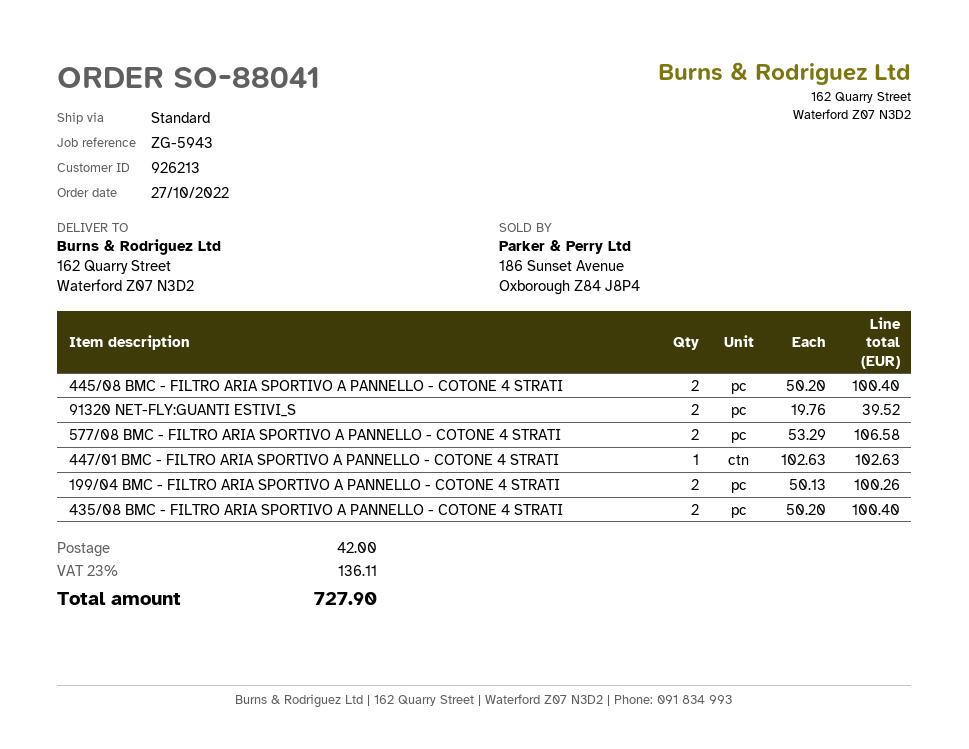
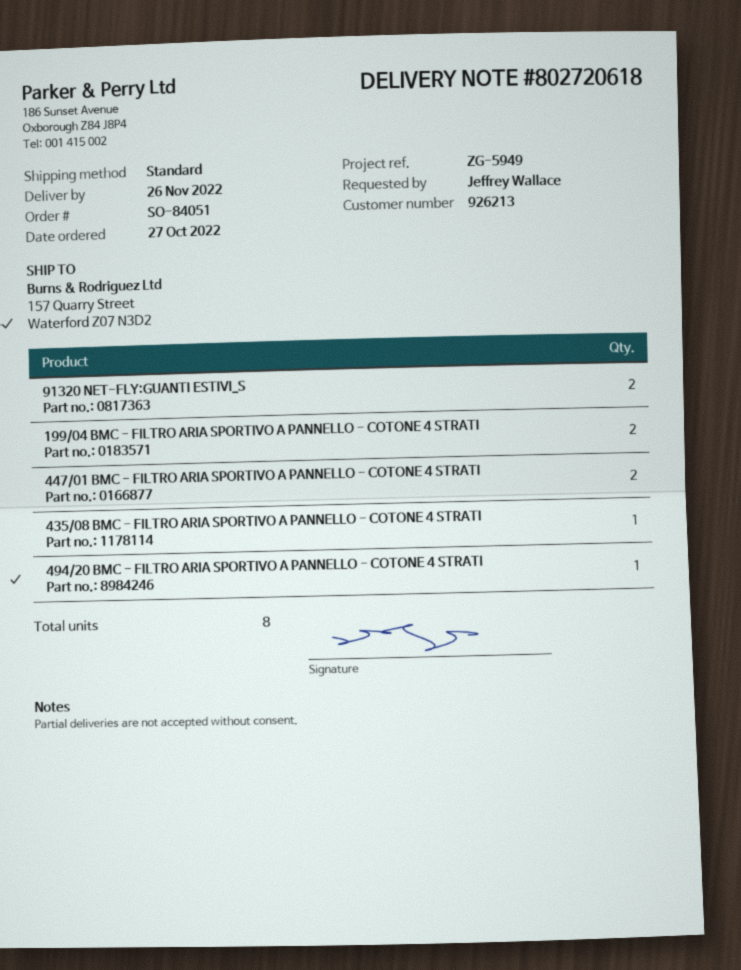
order number: SO-88041 -> SO-84051
reference: ZG-5943 -> ZG-5949
ship to: 162 Quarry Street, Waterford Z07 N3D2 -> 157 Quarry Street, Waterford Z07 N3D2
445/08 BMC - FILTRO ARIA SPORTIVO A PANNELLO - COTONE 4 STRATI: 2 -> none
577/08 BMC - FILTRO ARIA SPORTIVO A PANNELLO - COTONE 4 STRATI: 2 -> none
447/01 BMC - FILTRO ARIA SPORTIVO A PANNELLO - COTONE 4 STRATI: 1 -> 2
435/08 BMC - FILTRO ARIA SPORTIVO A PANNELLO - COTONE 4 STRATI: 2 -> 1
494/20 BMC - FILTRO ARIA SPORTIVO A PANNELLO - COTONE 4 STRATI: none -> 1

